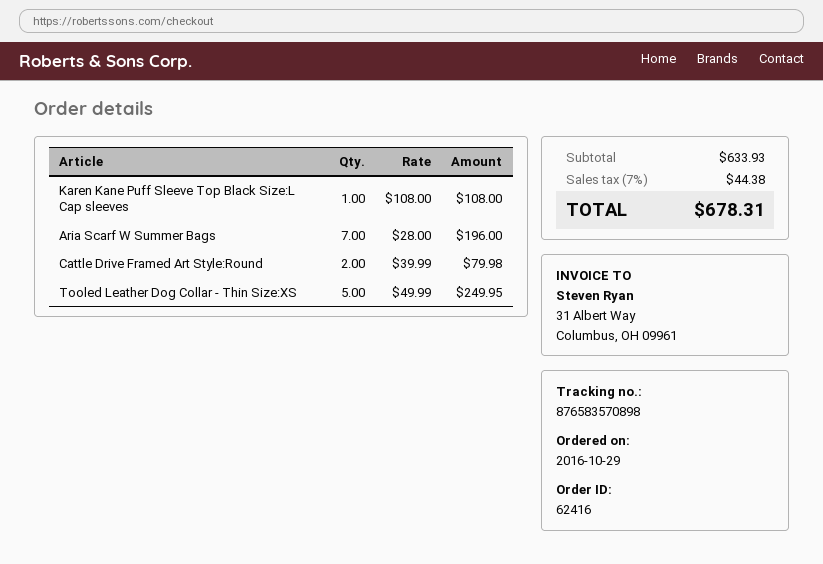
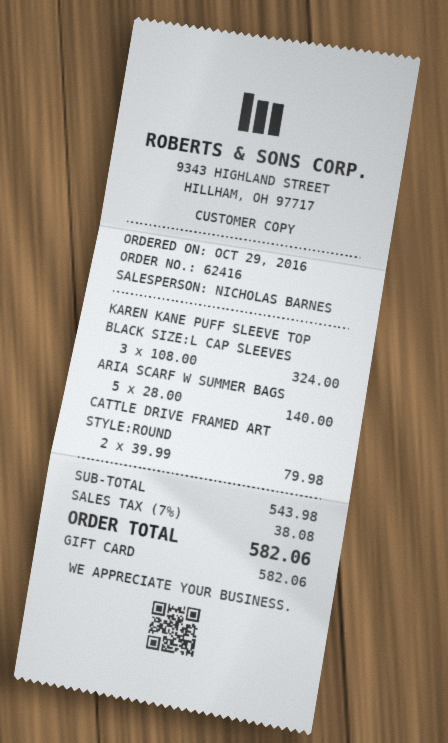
Karen Kane Puff Sleeve Top Black Size:L Cap sleeves: 1 x 108.00 = 108.00 -> 3 x 108.00 = 324.00
Aria Scarf W Summer Bags: 7 x 28.00 = 196.00 -> 5 x 28.00 = 140.00
Tooled Leather Dog Collar - Thin Size:XS: 5 x 49.99 = 249.95 -> none
subtotal: 633.93 -> 543.98
tax: 7% = 44.38 -> 7% = 38.08
total: 678.31 -> 582.06

